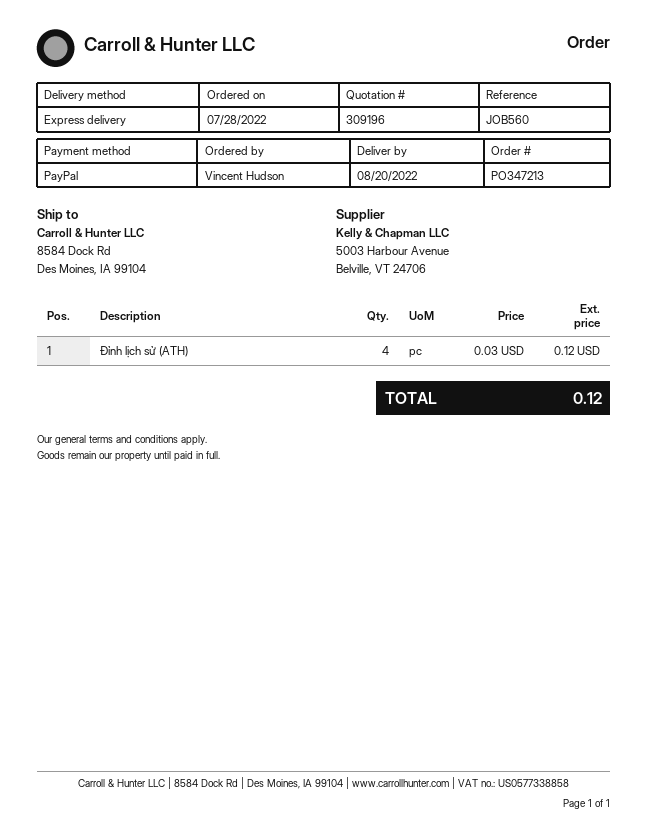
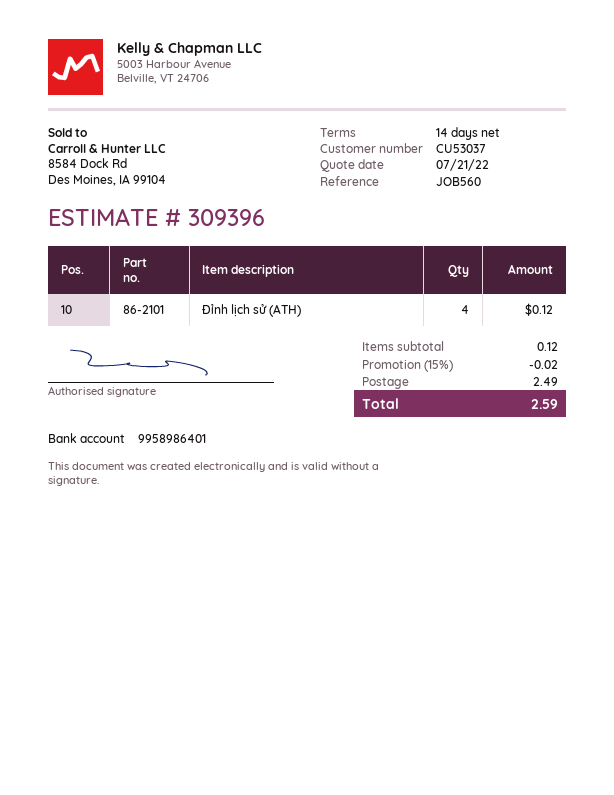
quote number: 309196 -> 309396
discount: none -> 15% = 0.02
shipping: none -> 2.49
total: 0.12 -> 2.59

